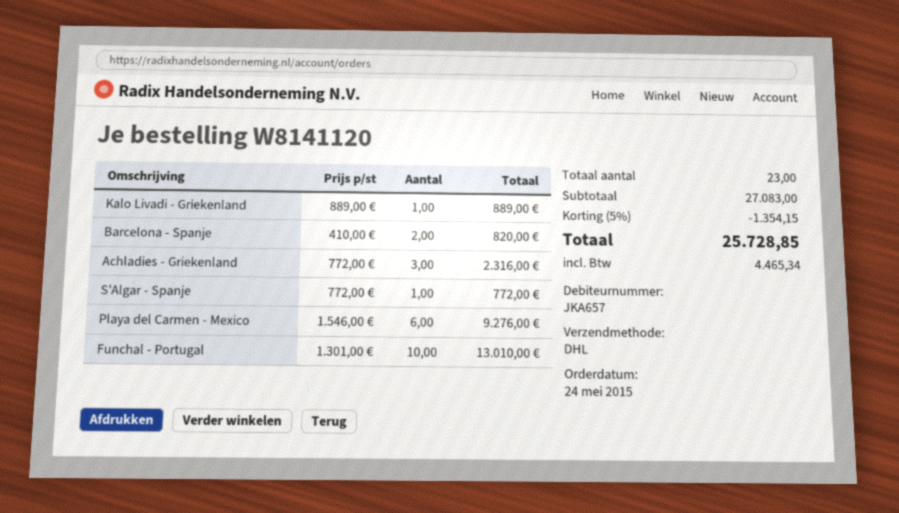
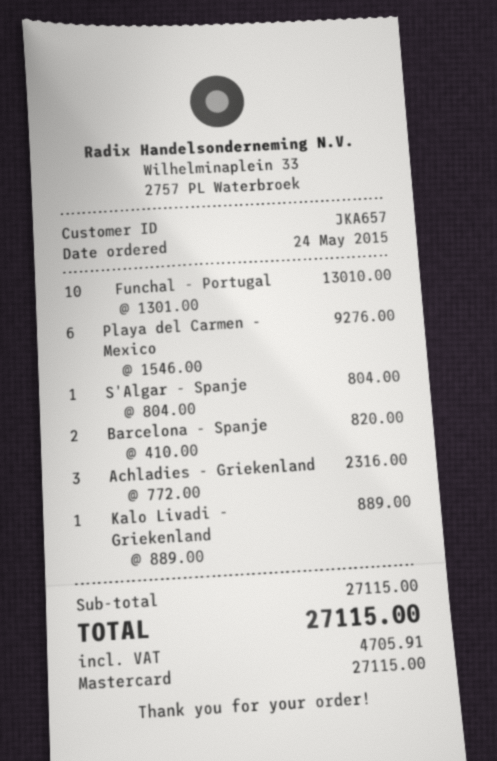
S'Algar - Spanje: 1 x 772.00 = 772.00 -> 1 x 804.00 = 804.00
subtotal: 27083.00 -> 27115.00
discount: 5% = 1354.15 -> none
tax: 4465.34 -> 4705.91
total: 25728.85 -> 27115.00

